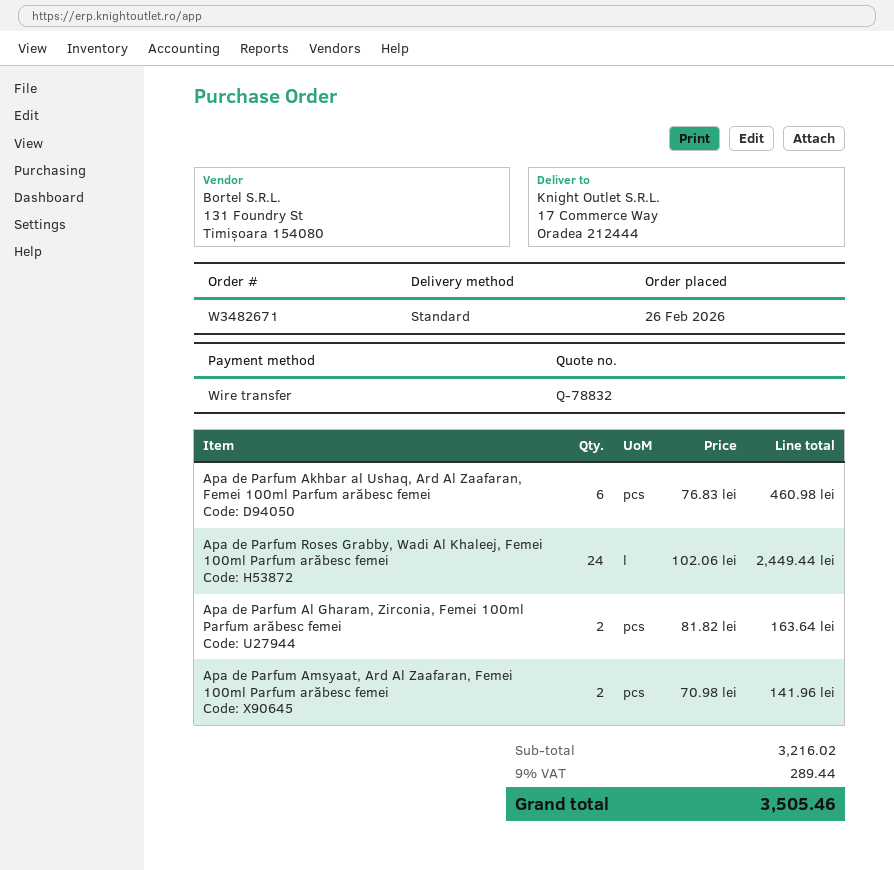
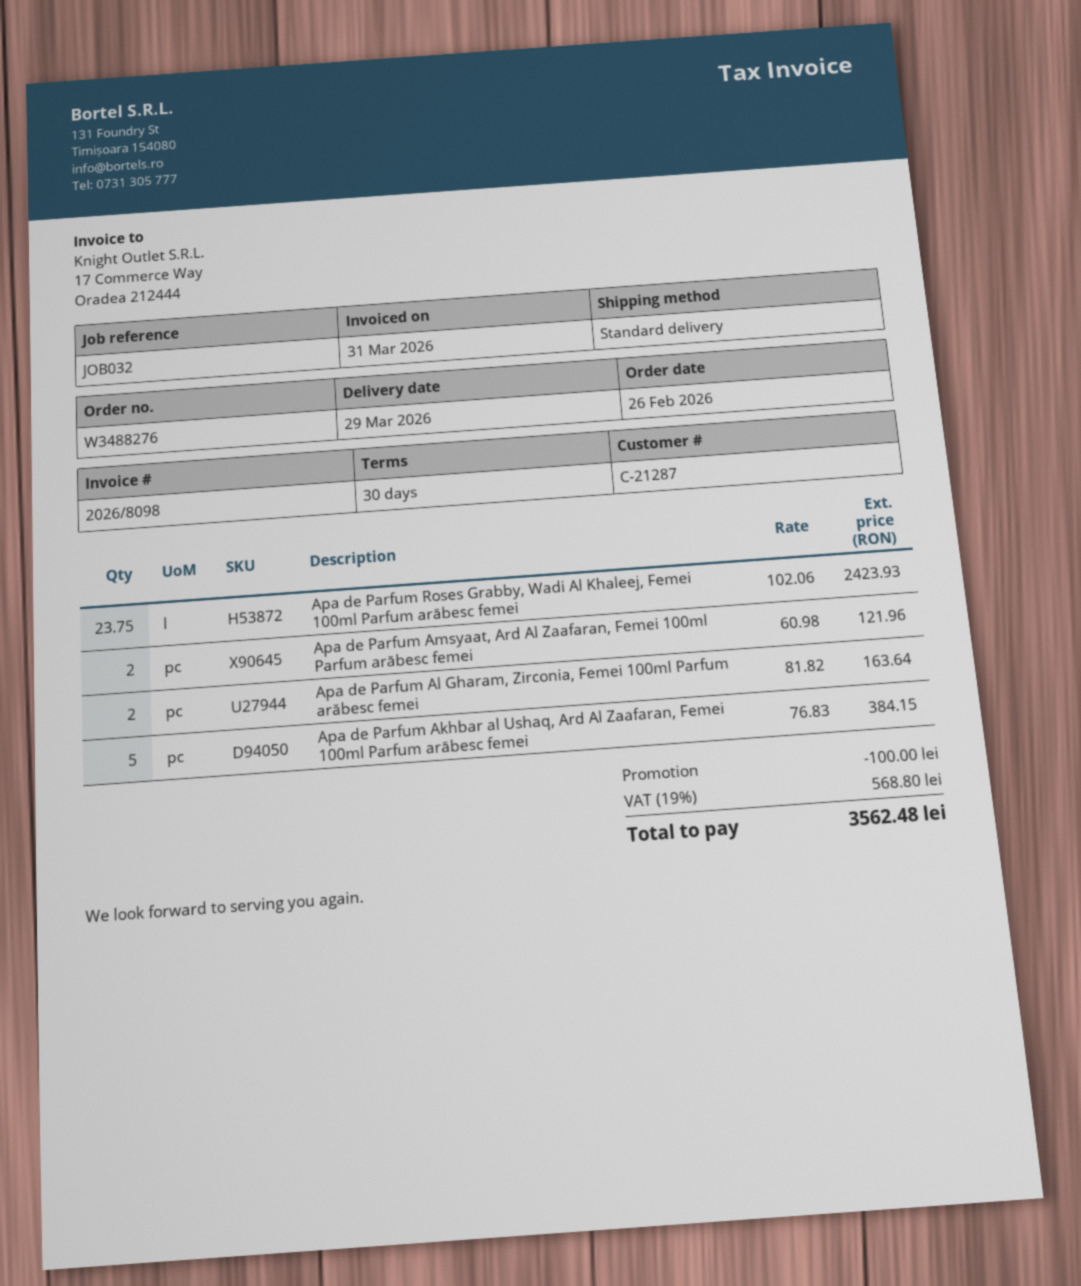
order number: W3482671 -> W3488276
Apa de Parfum Akhbar al Ushaq, Ard Al Zaafaran, Femei 100ml Parfum arăbesc femei: 6 x 76.83 = 460.98 -> 5 x 76.83 = 384.15
Apa de Parfum Roses Grabby, Wadi Al Khaleej, Femei 100ml Parfum arăbesc femei: 24 x 102.06 = 2449.44 -> 23.75 x 102.06 = 2423.93
Apa de Parfum Amsyaat, Ard Al Zaafaran, Femei 100ml Parfum arăbesc femei: 2 x 70.98 = 141.96 -> 2 x 60.98 = 121.96
discount: none -> 100.00
tax: 9% = 289.44 -> 19% = 568.80
total: 3505.46 -> 3562.48

